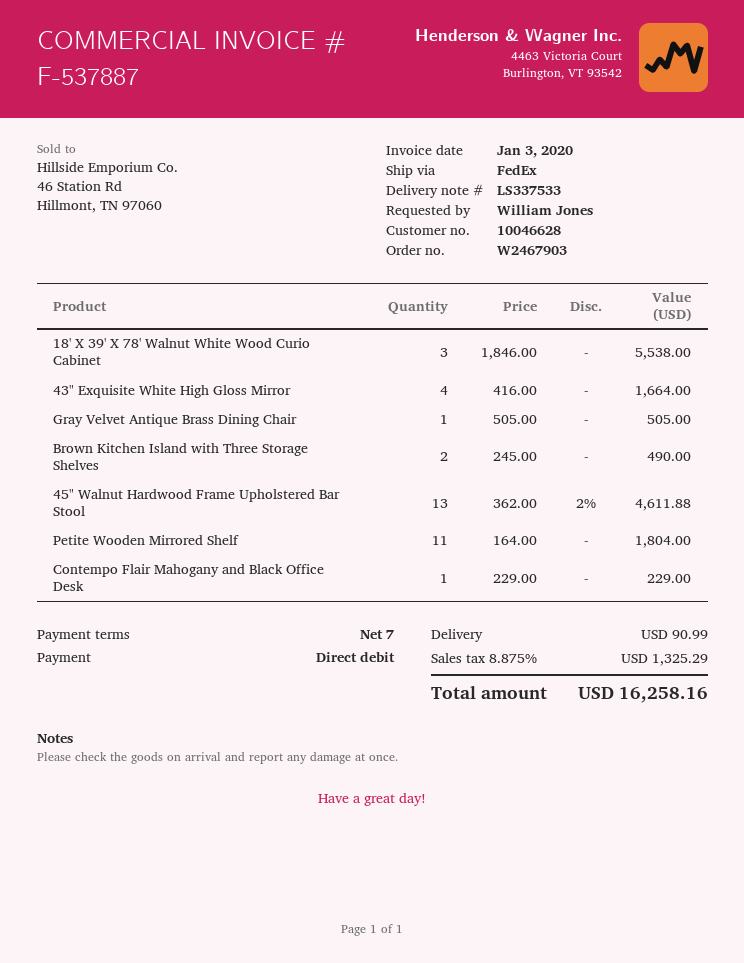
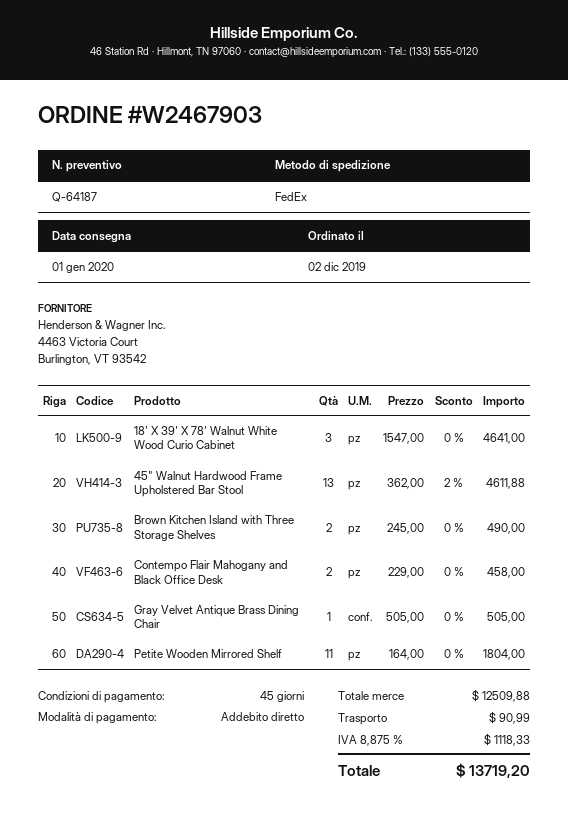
payment terms: 7 days -> 45 days
18' X 39' X 78' Walnut White Wood Curio Cabinet: 3 x 1846.00 = 5538.00 -> 3 x 1547.00 = 4641.00
43" Exquisite White High Gloss Mirror: 4 x 416.00 = 1664.00 -> none
Contempo Flair Mahogany and Black Office Desk: 1 x 229.00 = 229.00 -> 2 x 229.00 = 458.00
tax: 8.875% = 1325.29 -> 8.875% = 1118.33
total: 16258.16 -> 13719.20

